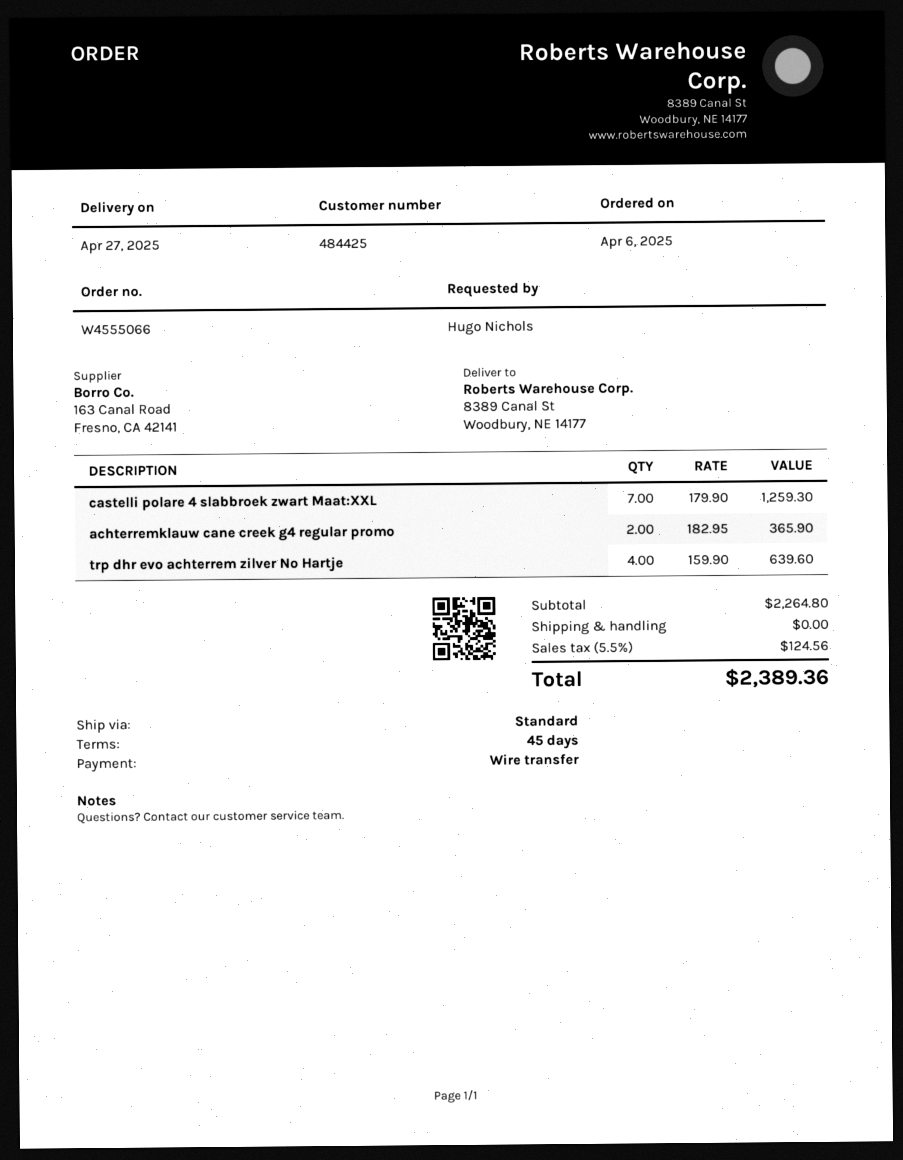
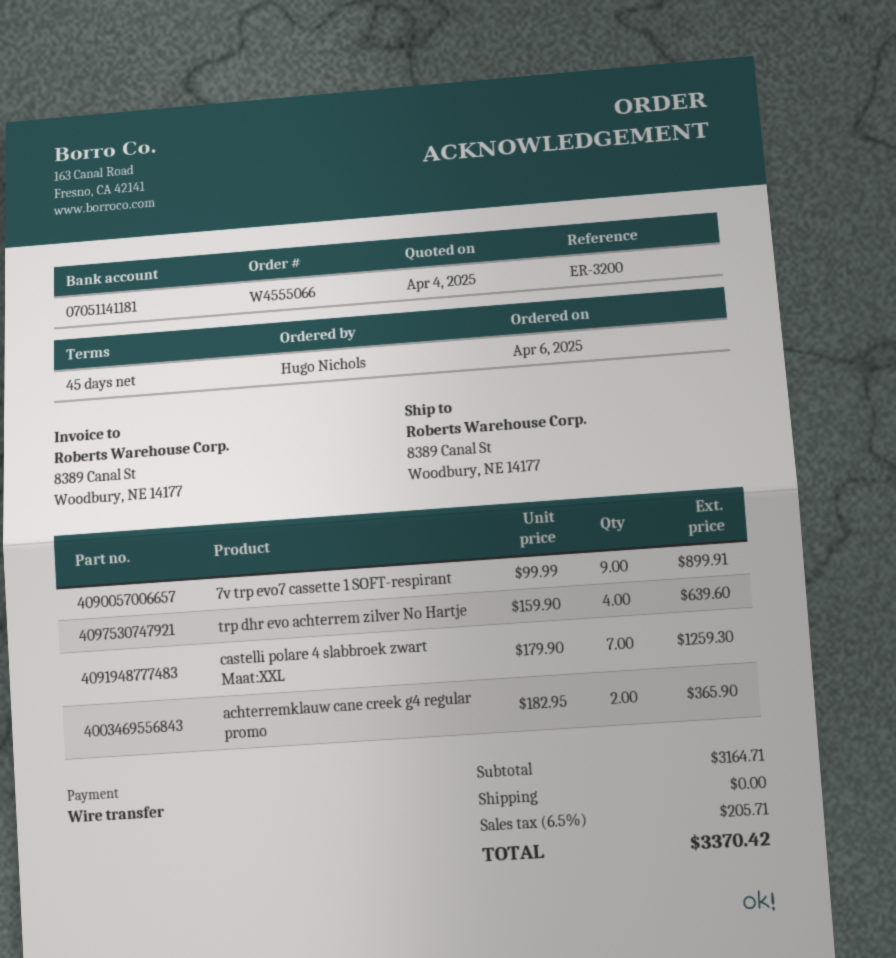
7v trp evo7 cassette 1 SOFT-respirant: none -> 9 x 99.99 = 899.91
subtotal: 2264.80 -> 3164.71
tax: 5.5% = 124.56 -> 6.5% = 205.71
total: 2389.36 -> 3370.42

